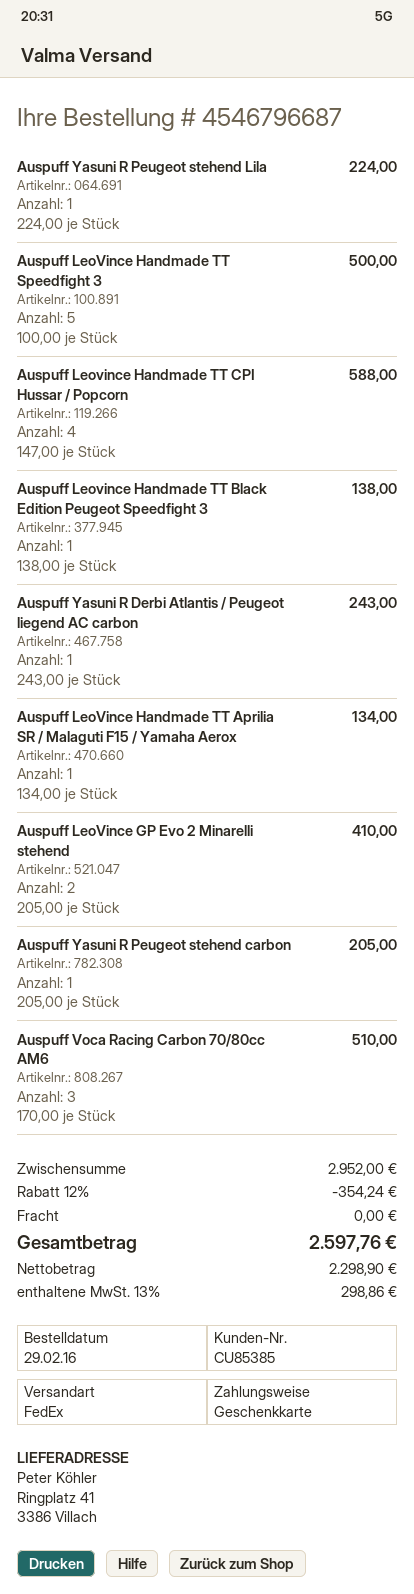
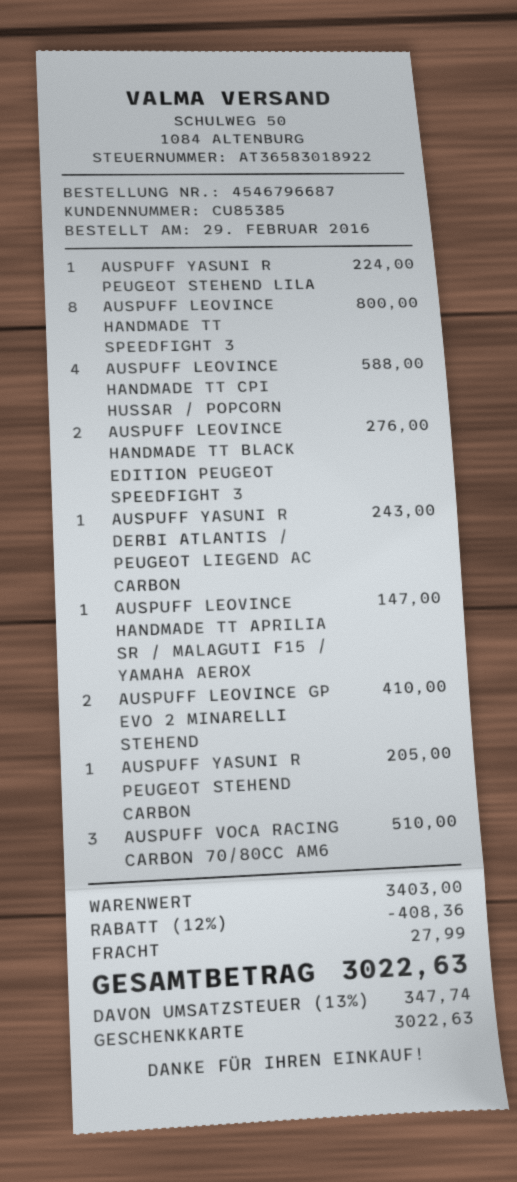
Auspuff LeoVince Handmade TT Speedfight 3: 5 for 500.00 -> 8 for 800.00
Auspuff Leovince Handmade TT Black Edition Peugeot Speedfight 3: 1 for 138.00 -> 2 for 276.00
Auspuff LeoVince Handmade TT Aprilia SR / Malaguti F15 / Yamaha Aerox: 1 for 134.00 -> 1 for 147.00
subtotal: 2952.00 -> 3403.00
discount: 12% = 354.24 -> 12% = 408.36
shipping: 0.00 -> 27.99
tax: 13% = 298.86 -> 13% = 347.74
total: 2597.76 -> 3022.63

